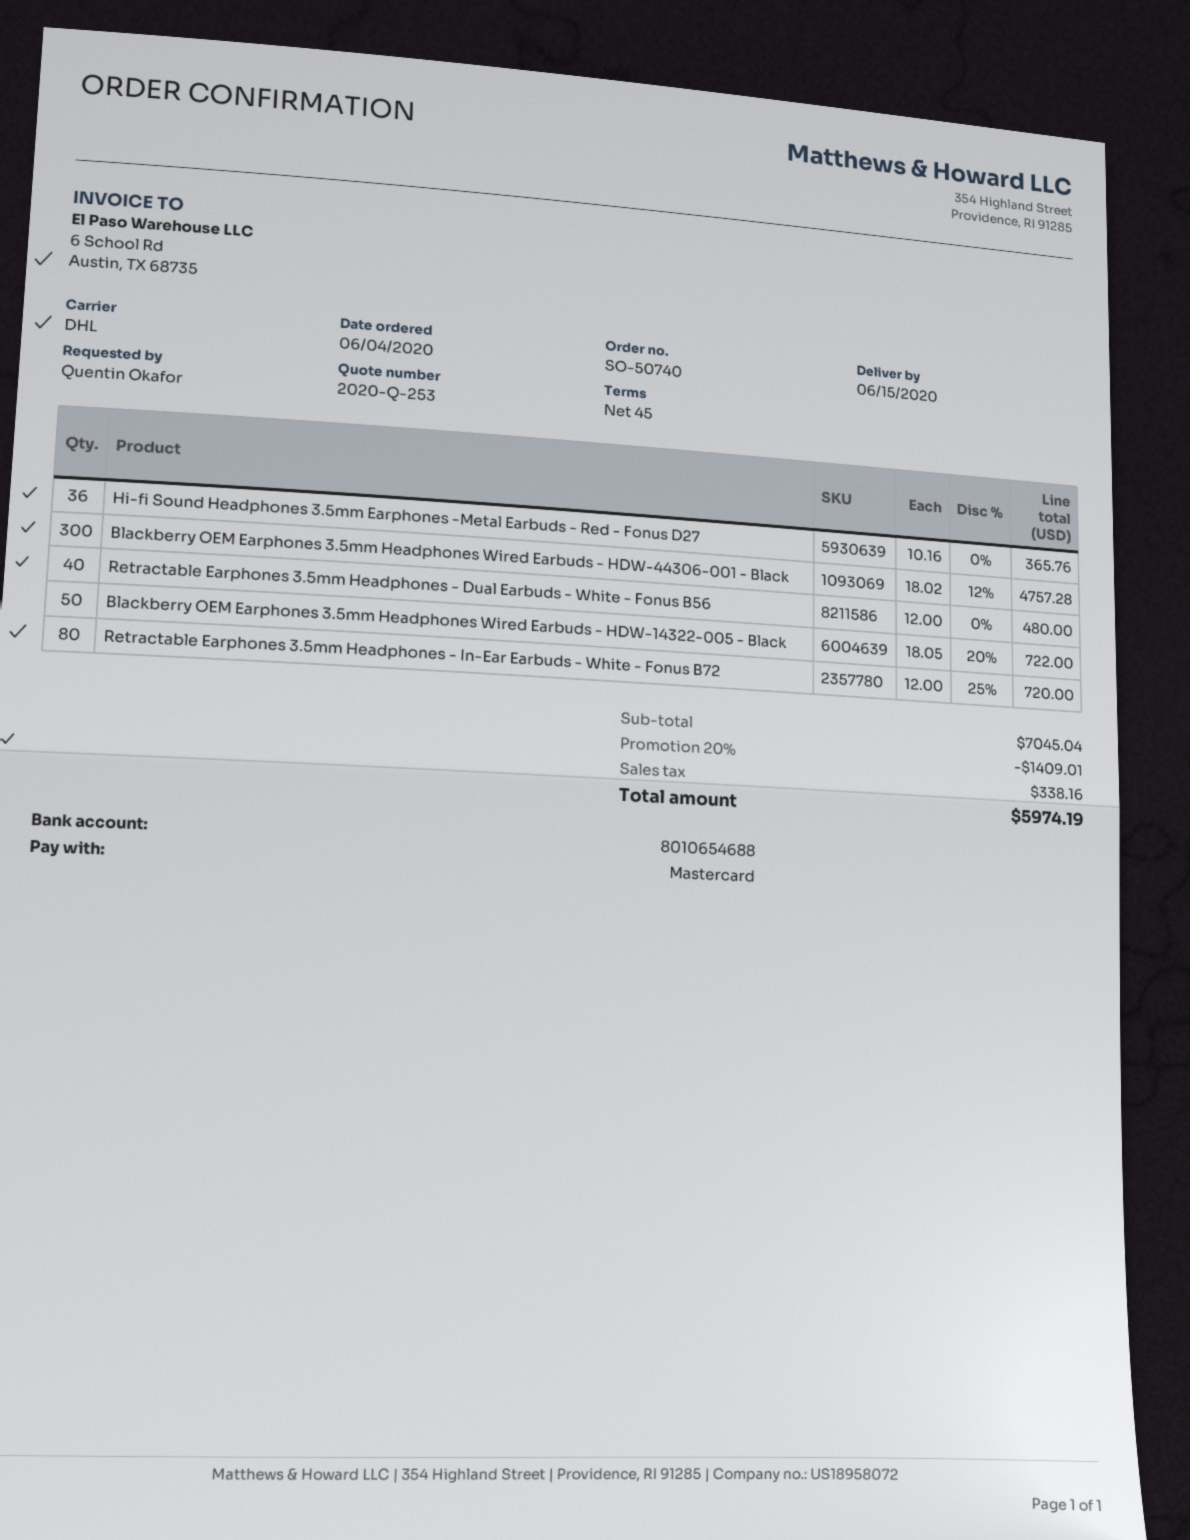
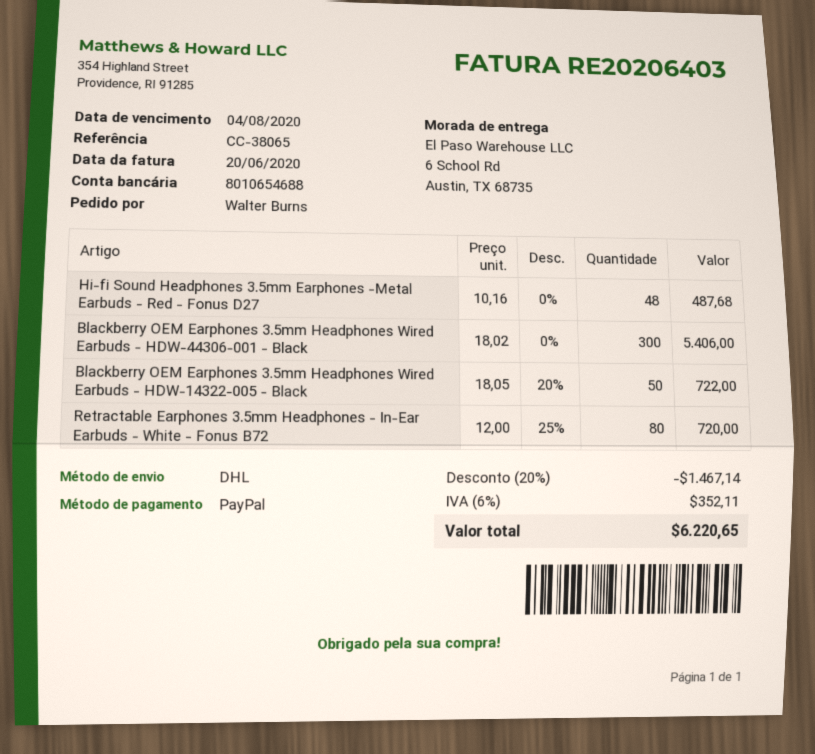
ordered by: Quentin Okafor -> Walter Burns
payment method: Mastercard -> PayPal
Hi-fi Sound Headphones 3.5mm Earphones -Metal Earbuds - Red - Fonus D27: 36 x 10.16 = 365.76 -> 48 x 10.16 = 487.68
Blackberry OEM Earphones 3.5mm Headphones Wired Earbuds - HDW-44306-001 - Black: 300 x 18.02 - 12% = 4757.28 -> 300 x 18.02 = 5406.00
Retractable Earphones 3.5mm Headphones - Dual Earbuds - White - Fonus B56: 40 x 12.00 = 480.00 -> none
discount: 20% = 1409.01 -> 20% = 1467.14
tax: 338.16 -> 352.11
total: 5974.19 -> 6220.65

